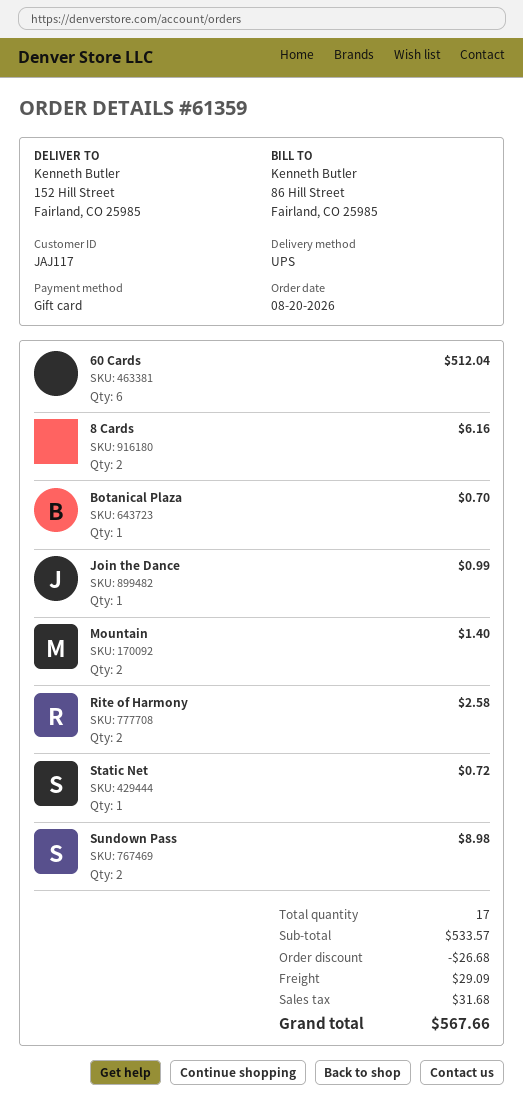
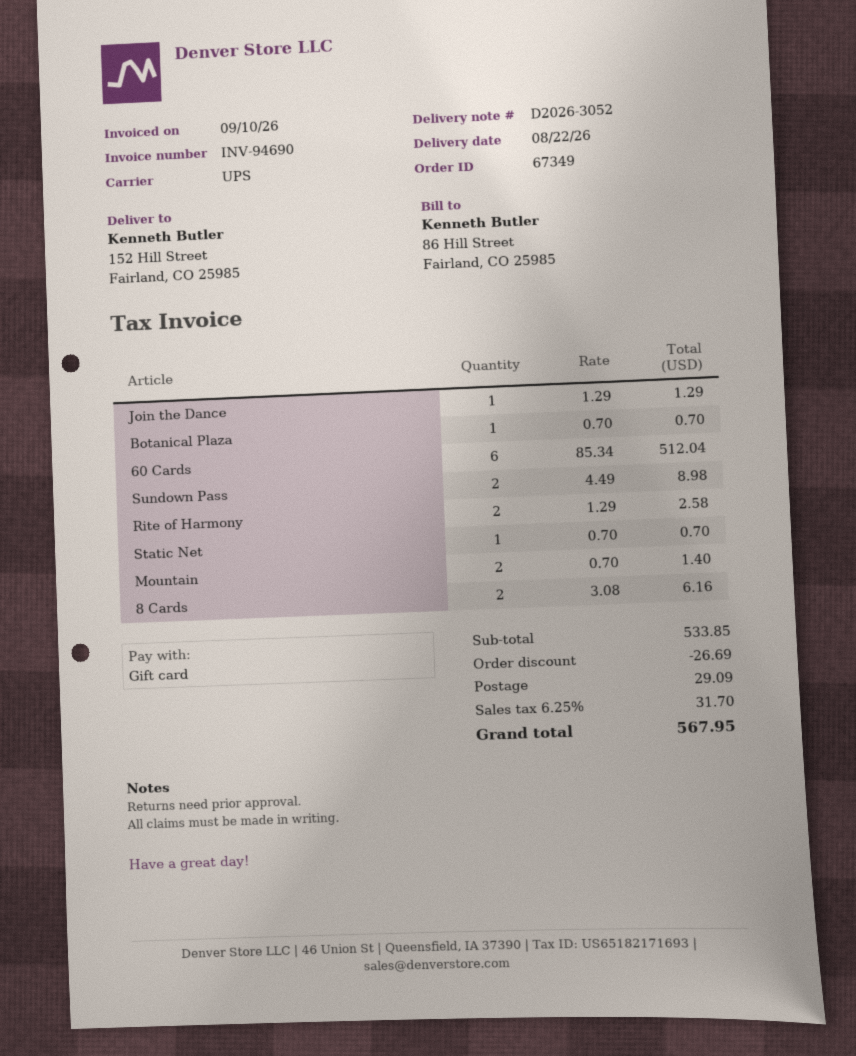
order number: 61359 -> 67349
Join the Dance: 1 for 0.99 -> 1 for 1.29
Static Net: 1 for 0.72 -> 1 for 0.70
subtotal: 533.57 -> 533.85
discount: 26.68 -> 26.69
tax: 31.68 -> 31.70
total: 567.66 -> 567.95

